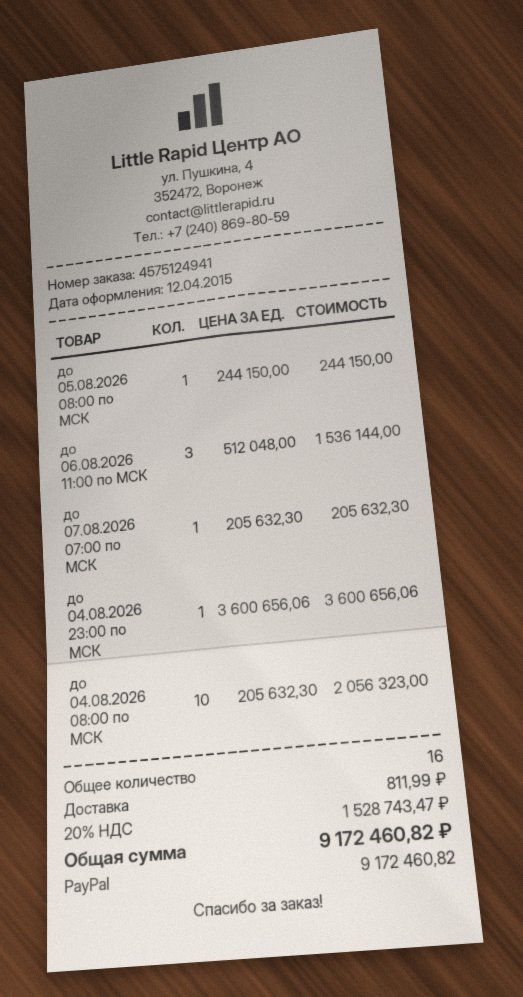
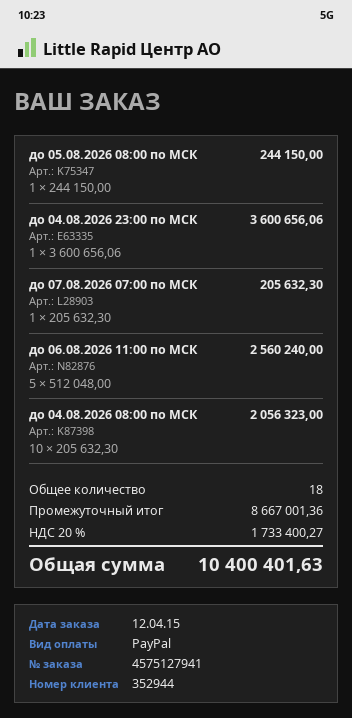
order number: 4575124941 -> 4575127941
до 06.08.2026 11:00 по МСК: 3 x 512048.00 = 1536144.00 -> 5 x 512048.00 = 2560240.00
total quantity: 16 -> 18
shipping: 811.99 -> none
tax: 20% = 1528743.47 -> 20% = 1733400.27
total: 9172460.82 -> 10400401.63

